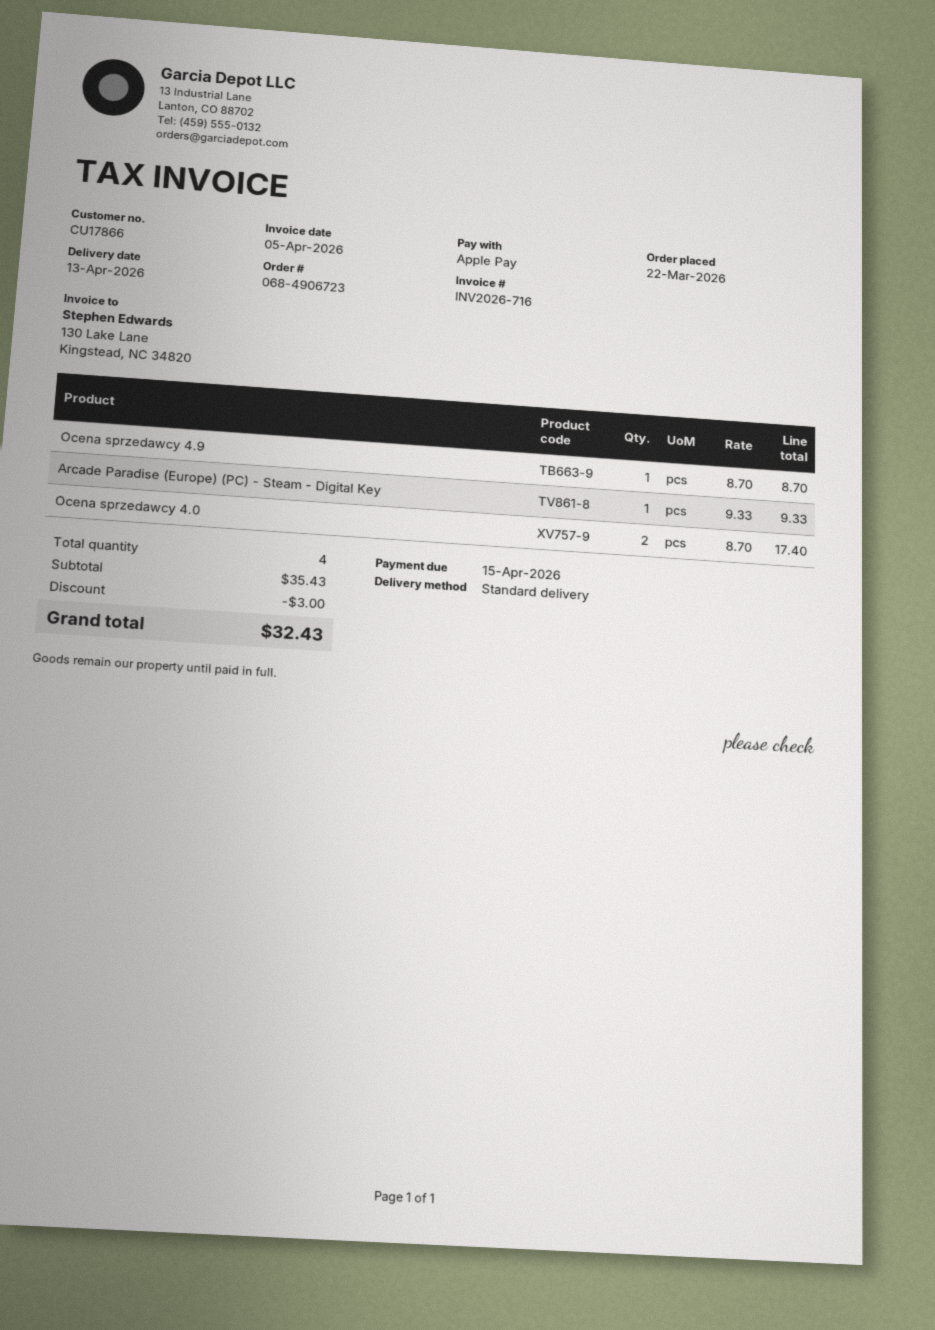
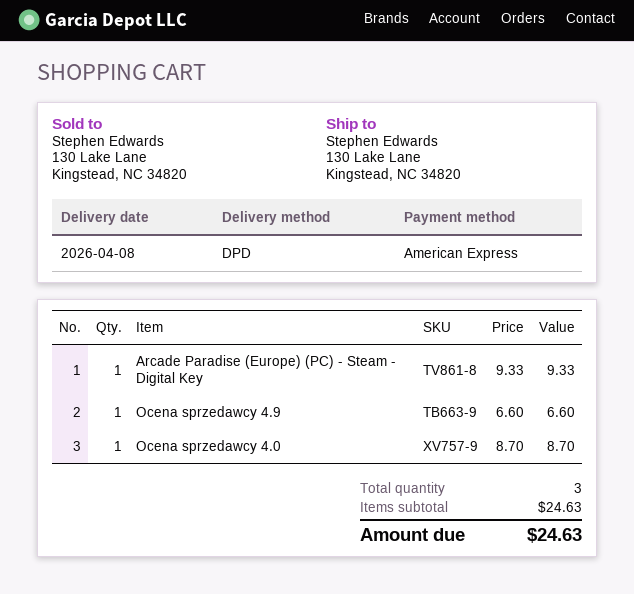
delivery date: 2026-04-13 -> 2026-04-08
payment method: Apple Pay -> American Express
shipping method: standard -> DPD
Ocena sprzedawcy 4.9: 1 x 8.70 = 8.70 -> 1 x 6.60 = 6.60
Ocena sprzedawcy 4.0: 2 x 8.70 = 17.40 -> 1 x 8.70 = 8.70
total quantity: 4 -> 3
subtotal: 35.43 -> 24.63
discount: 3.00 -> none
total: 32.43 -> 24.63

